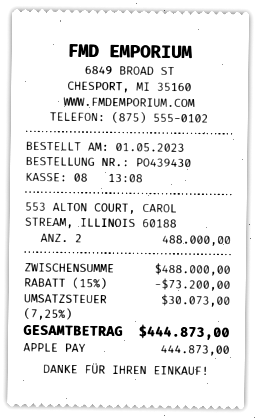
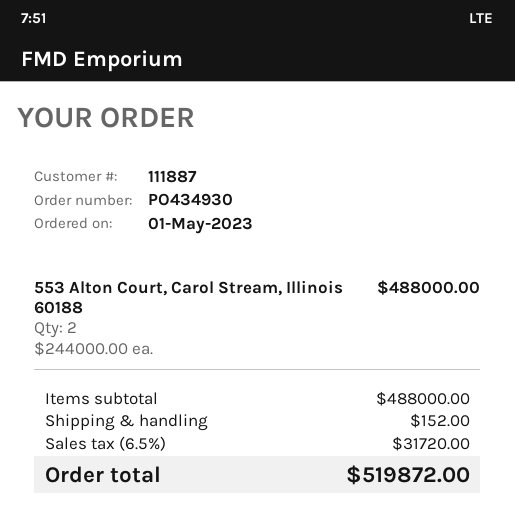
order number: PO439430 -> PO434930
discount: 15% = 73200.00 -> none
shipping: none -> 152.00
tax: 7.25% = 30073.00 -> 6.5% = 31720.00
total: 444873.00 -> 519872.00

